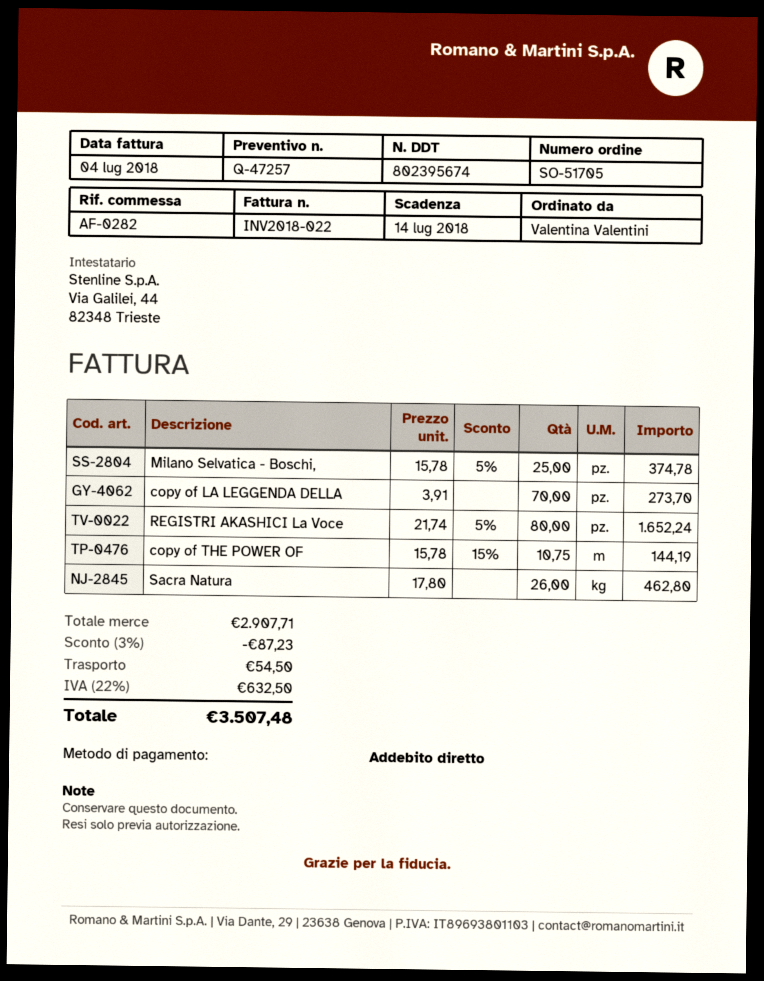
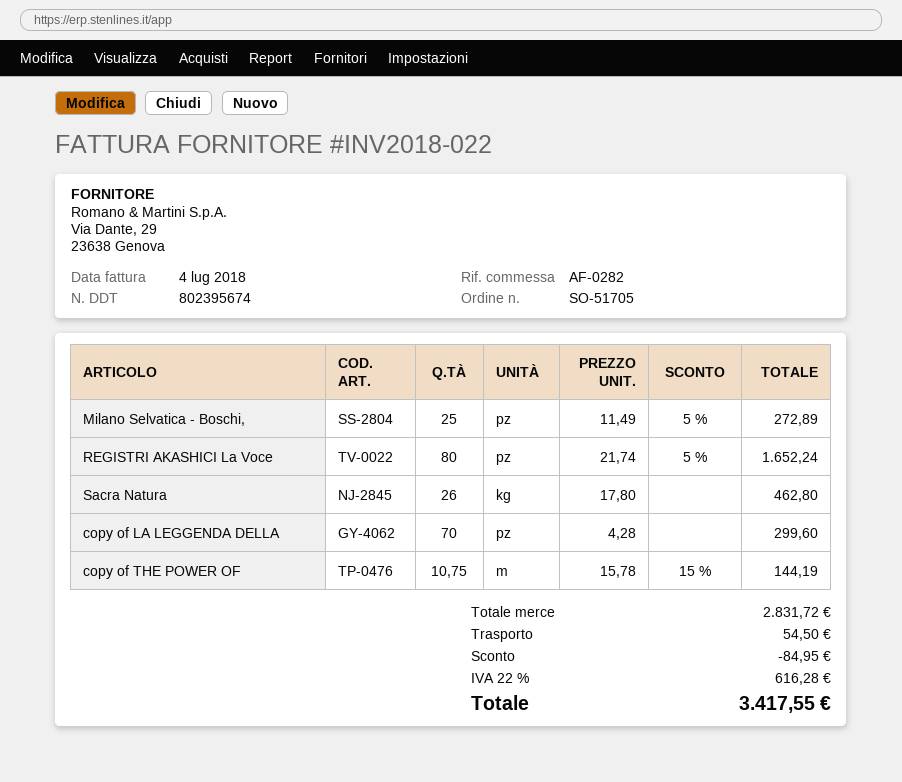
Milano Selvatica - Boschi,: 25 x 15.78 - 5% = 374.78 -> 25 x 11.49 - 5% = 272.89
copy of LA LEGGENDA DELLA: 70 x 3.91 = 273.70 -> 70 x 4.28 = 299.60
subtotal: 2907.71 -> 2831.72
discount: 87.23 -> 84.95
tax: 22% = 632.50 -> 22% = 616.28
total: 3507.48 -> 3417.55

